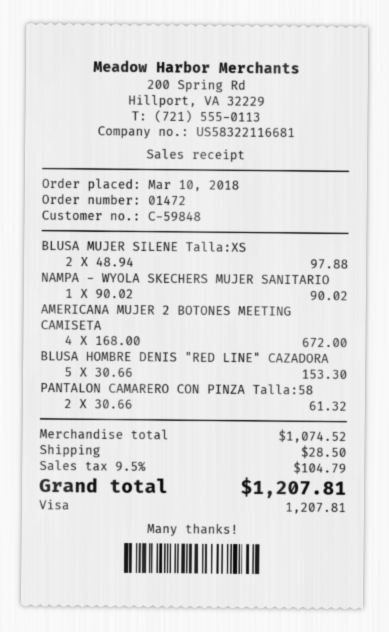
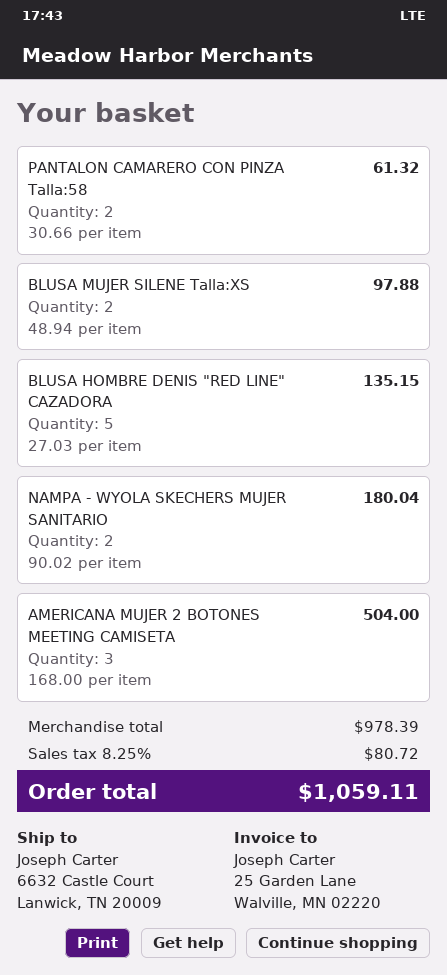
NAMPA - WYOLA SKECHERS MUJER SANITARIO: 1 x 90.02 = 90.02 -> 2 x 90.02 = 180.04
AMERICANA MUJER 2 BOTONES MEETING CAMISETA: 4 x 168.00 = 672.00 -> 3 x 168.00 = 504.00
BLUSA HOMBRE DENIS "RED LINE" CAZADORA: 5 x 30.66 = 153.30 -> 5 x 27.03 = 135.15
subtotal: 1074.52 -> 978.39
shipping: 28.50 -> none
tax: 9.5% = 104.79 -> 8.25% = 80.72
total: 1207.81 -> 1059.11

